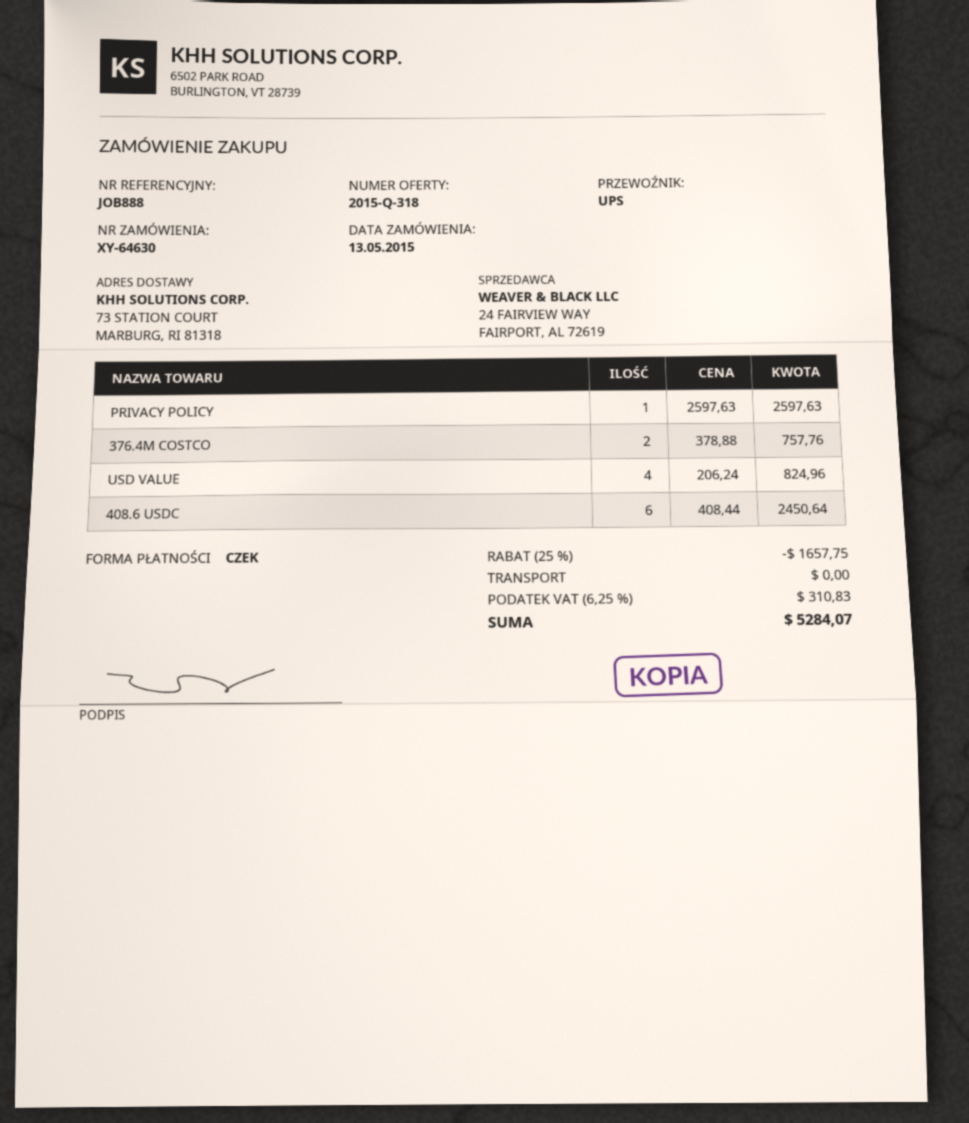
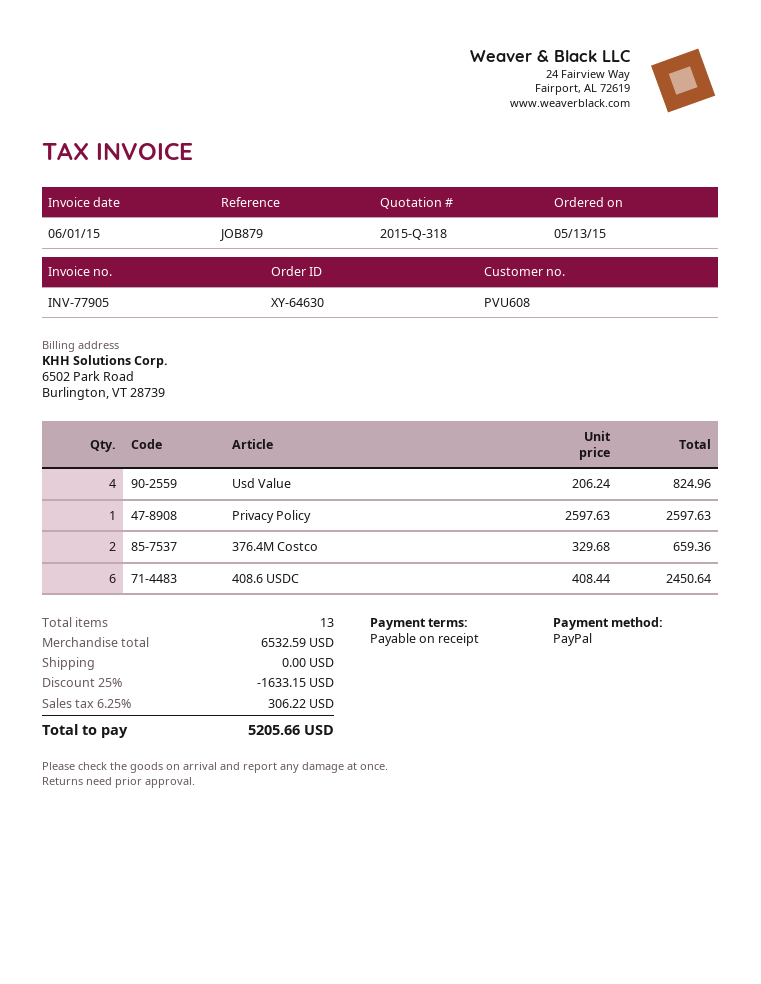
reference: JOB888 -> JOB879
payment method: cheque -> PayPal
376.4M COSTCO: 2 x 378.88 = 757.76 -> 2 x 329.68 = 659.36
discount: 25% = 1657.75 -> 25% = 1633.15
tax: 6.25% = 310.83 -> 6.25% = 306.22
total: 5284.07 -> 5205.66

